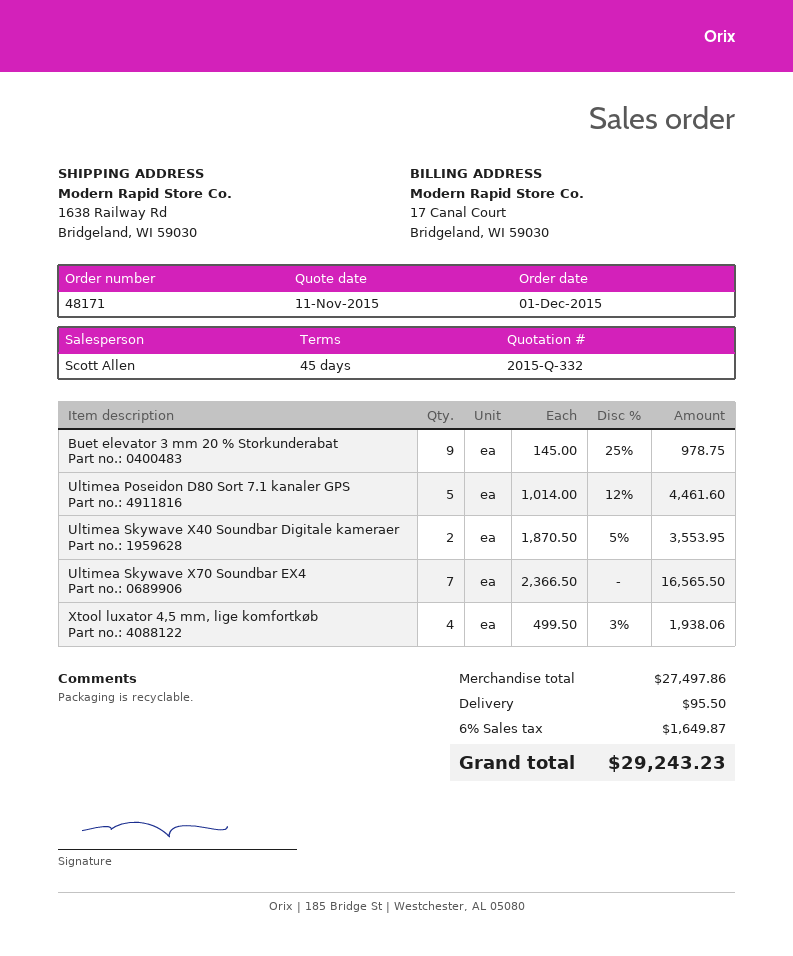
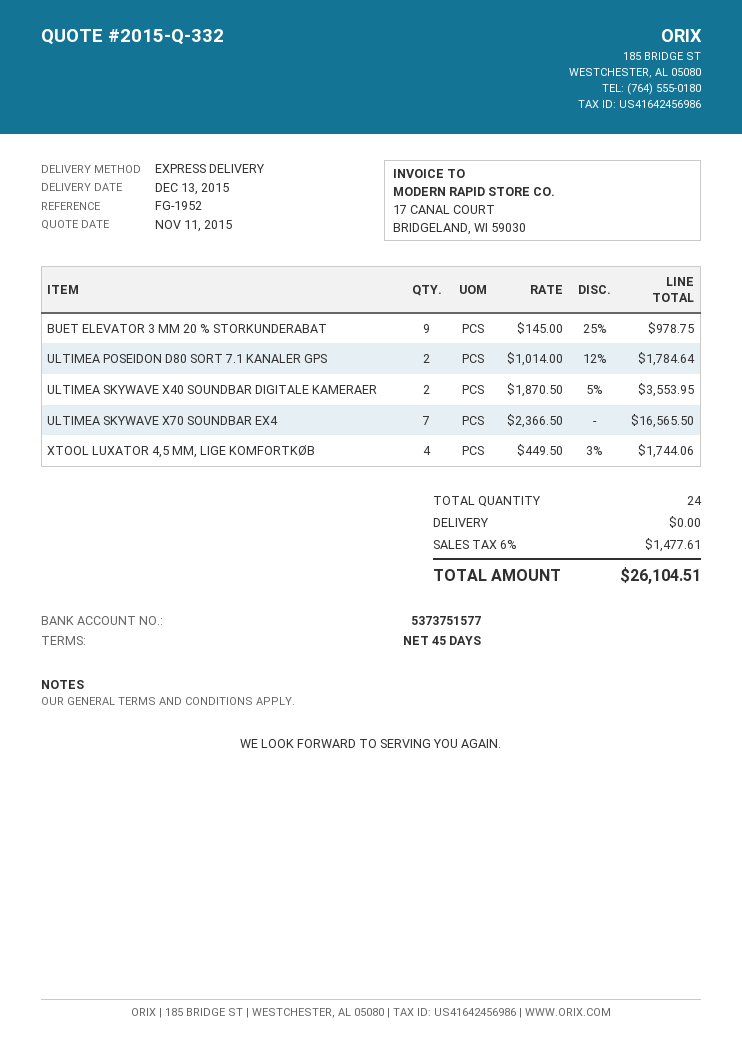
Ultimea Poseidon D80 Sort 7.1 kanaler GPS: 5 x 1014.00 - 12% = 4461.60 -> 2 x 1014.00 - 12% = 1784.64
Xtool luxator 4,5 mm, lige komfortkøb: 4 x 499.50 - 3% = 1938.06 -> 4 x 449.50 - 3% = 1744.06
shipping: 95.50 -> 0.00
tax: 6% = 1649.87 -> 6% = 1477.61
total: 29243.23 -> 26104.51

